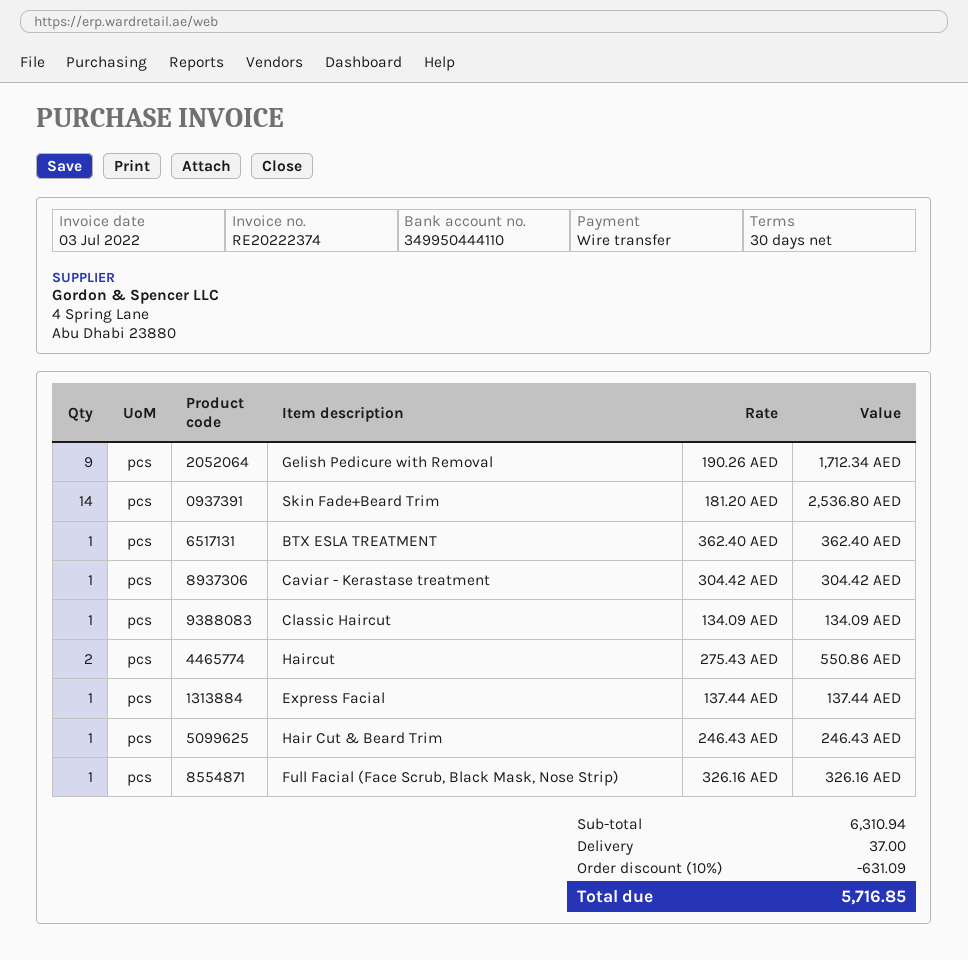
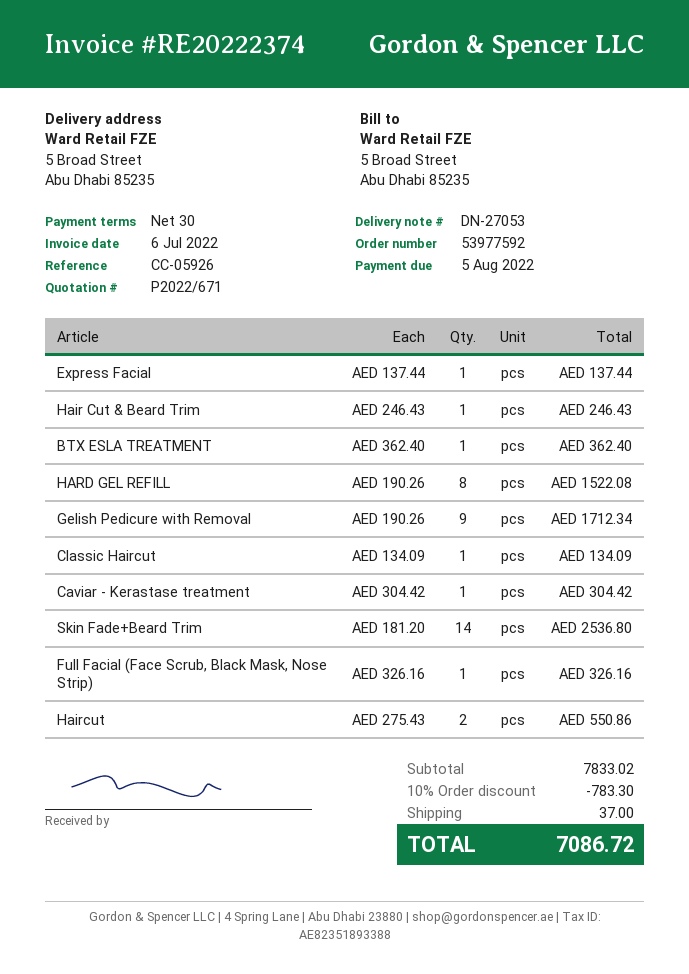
invoice date: 2022-07-03 -> 2022-07-06
HARD GEL REFILL: none -> 8 x 190.26 = 1522.08
subtotal: 6310.94 -> 7833.02
discount: 10% = 631.09 -> 10% = 783.30
total: 5716.85 -> 7086.72

